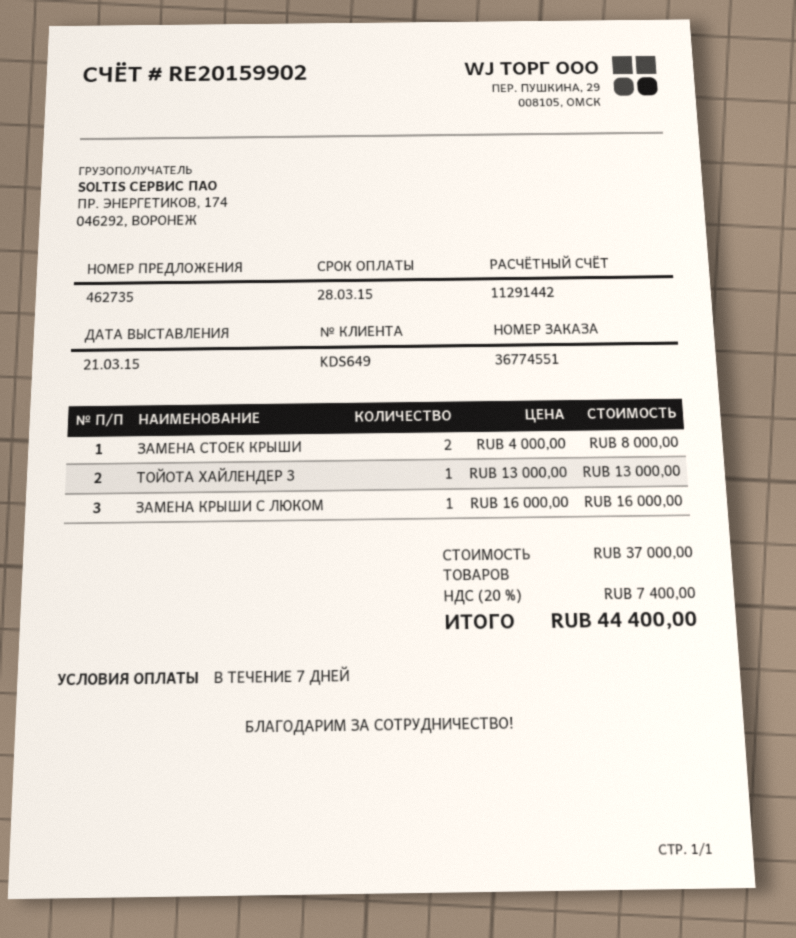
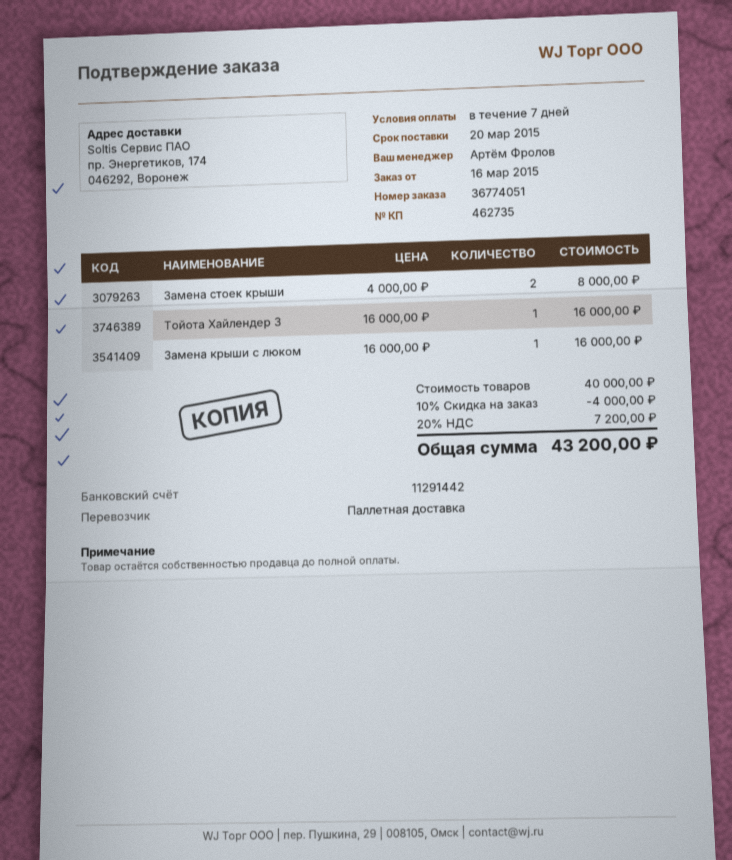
order number: 36774551 -> 36774051
ТОЙОТА ХАЙЛЕНДЕР 3: 1 x 13000.00 = 13000.00 -> 1 x 16000.00 = 16000.00
subtotal: 37000.00 -> 40000.00
discount: none -> 10% = 4000.00
tax: 20% = 7400.00 -> 20% = 7200.00
total: 44400.00 -> 43200.00

